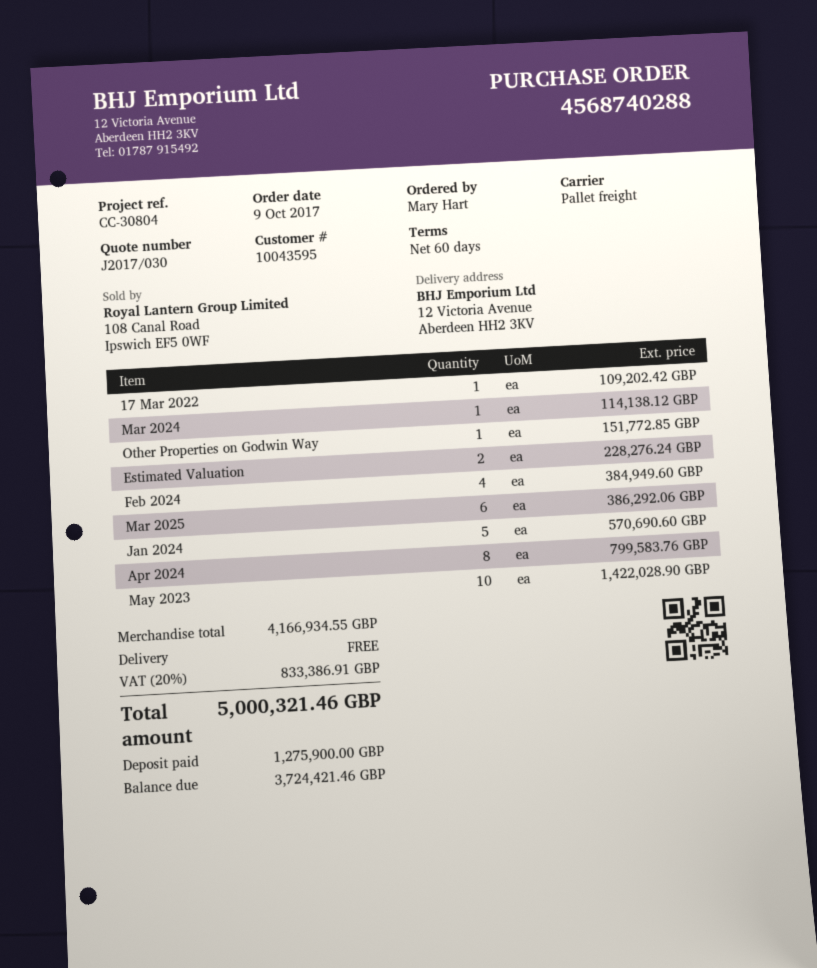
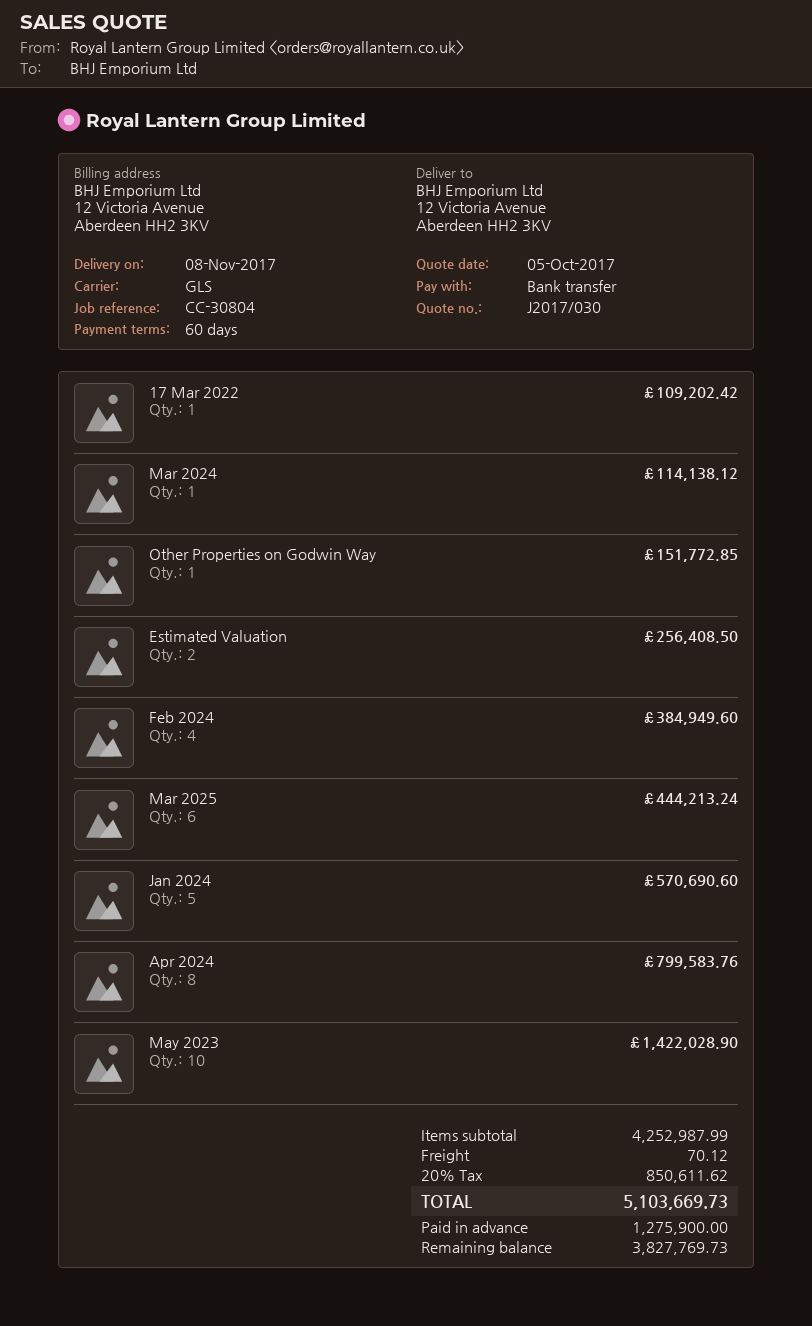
shipping method: pallet freight -> GLS
Estimated Valuation: 2 for 228276.24 -> 2 for 256408.50
Mar 2025: 6 for 386292.06 -> 6 for 444213.24
subtotal: 4166934.55 -> 4252987.99
shipping: 0.00 -> 70.12
tax: 20% = 833386.91 -> 20% = 850611.62
total: 5000321.46 -> 5103669.73
balance: 3724421.46 -> 3827769.73

